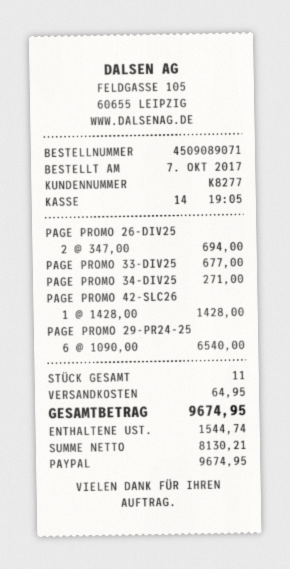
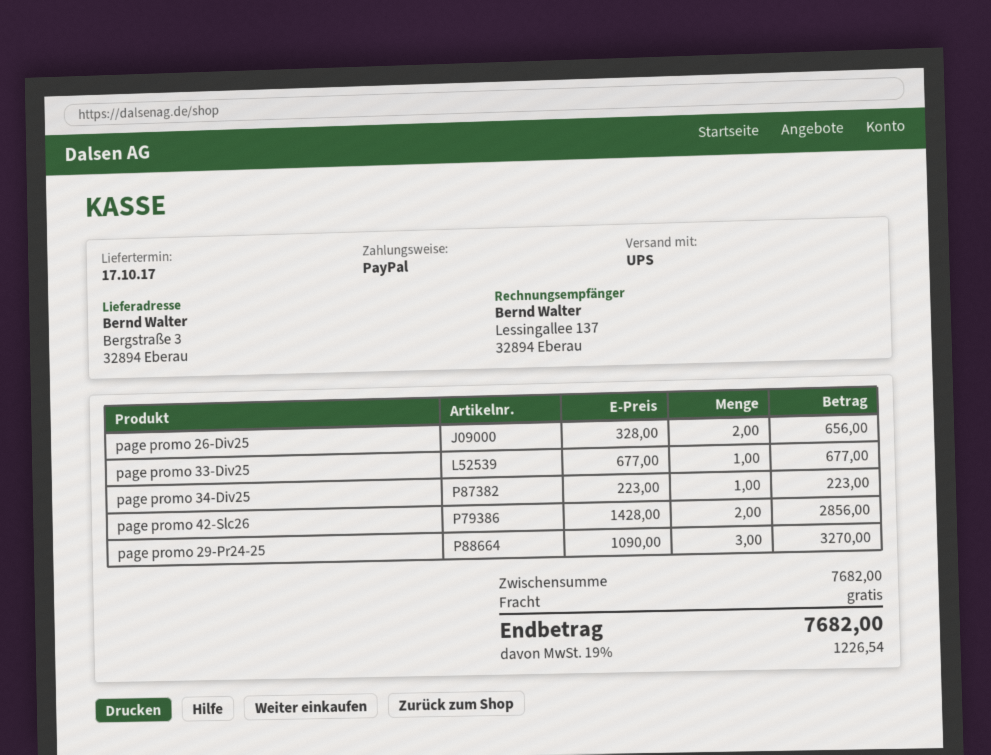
PAGE PROMO 26-DIV25: 2 x 347.00 = 694.00 -> 2 x 328.00 = 656.00
PAGE PROMO 34-DIV25: 1 x 271.00 = 271.00 -> 1 x 223.00 = 223.00
PAGE PROMO 42-SLC26: 1 x 1428.00 = 1428.00 -> 2 x 1428.00 = 2856.00
PAGE PROMO 29-PR24-25: 6 x 1090.00 = 6540.00 -> 3 x 1090.00 = 3270.00
shipping: 64.95 -> 0.00
tax: 1544.74 -> 1226.54
total: 9674.95 -> 7682.00

